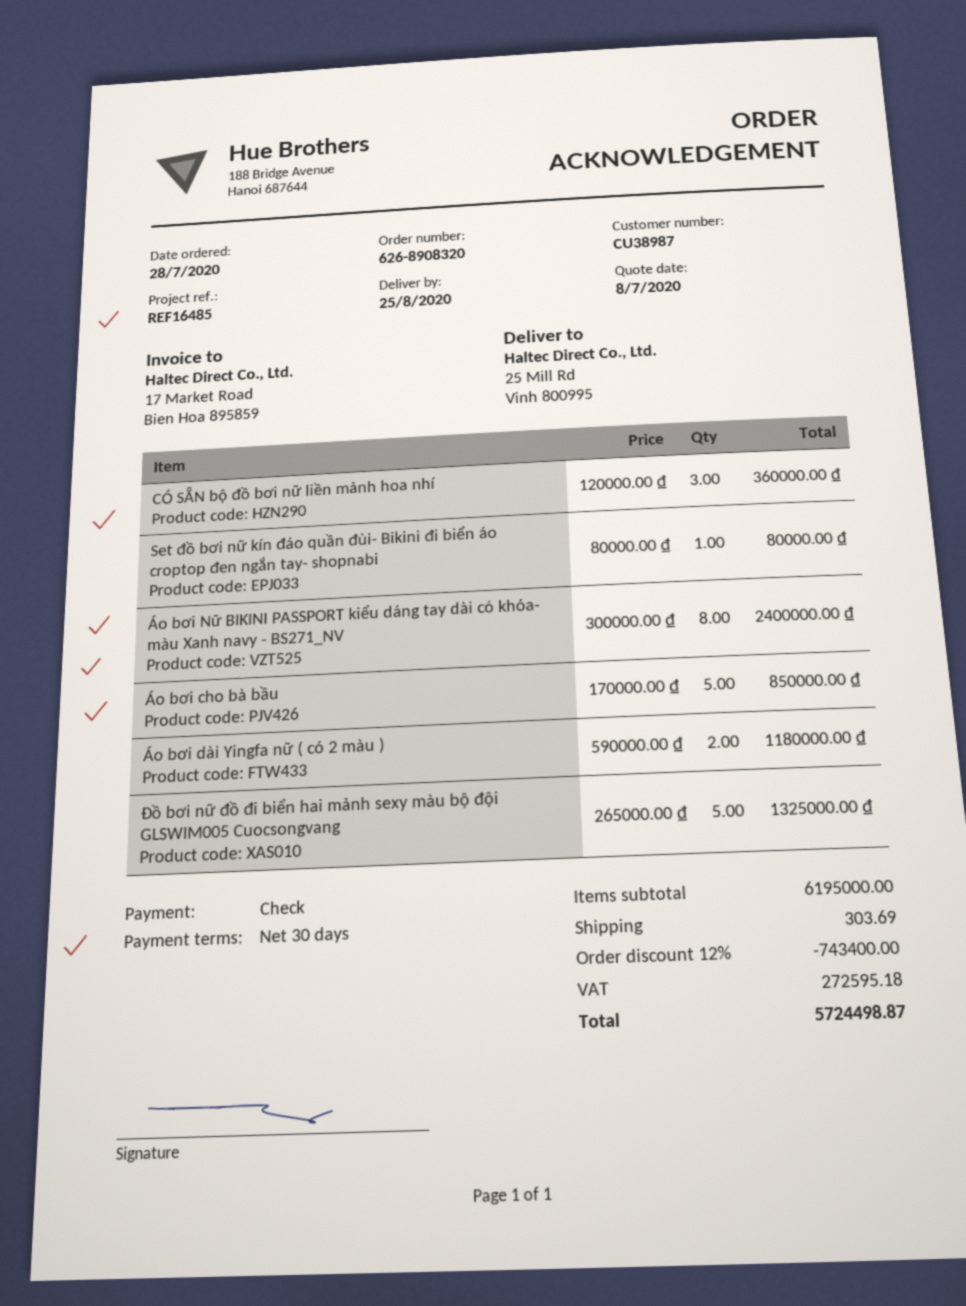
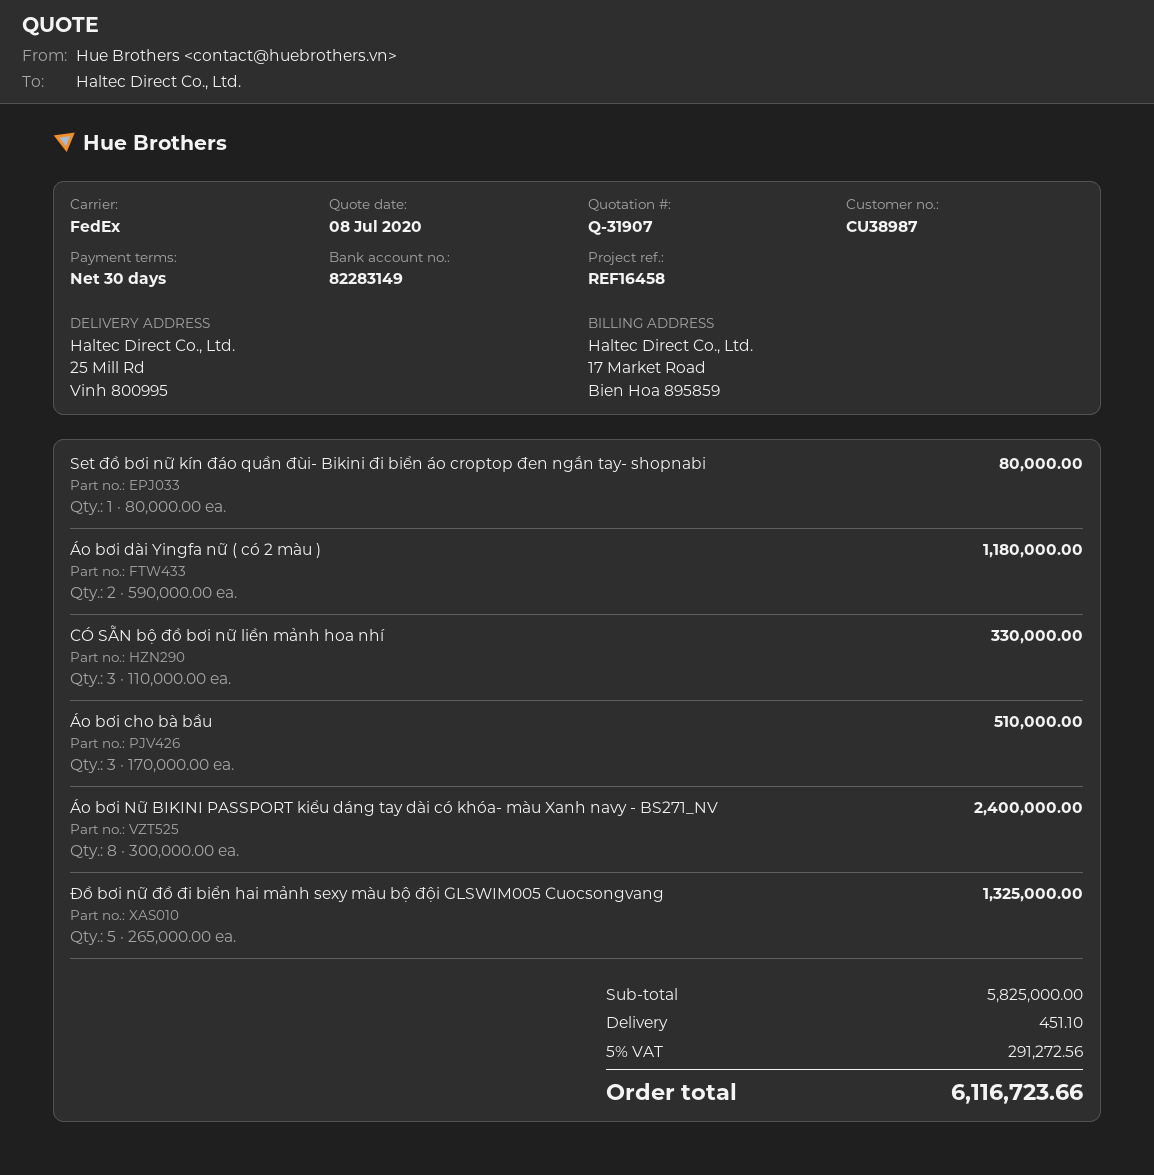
reference: REF16485 -> REF16458
CÓ SẴN bộ đồ bơi nữ liền mảnh hoa nhí: 3 x 120000.00 = 360000.00 -> 3 x 110000.00 = 330000.00
Áo bơi cho bà bầu: 5 x 170000.00 = 850000.00 -> 3 x 170000.00 = 510000.00
subtotal: 6195000.00 -> 5825000.00
discount: 12% = 743400.00 -> none
shipping: 303.69 -> 451.10
tax: 272595.18 -> 291272.56
total: 5724498.87 -> 6116723.66

